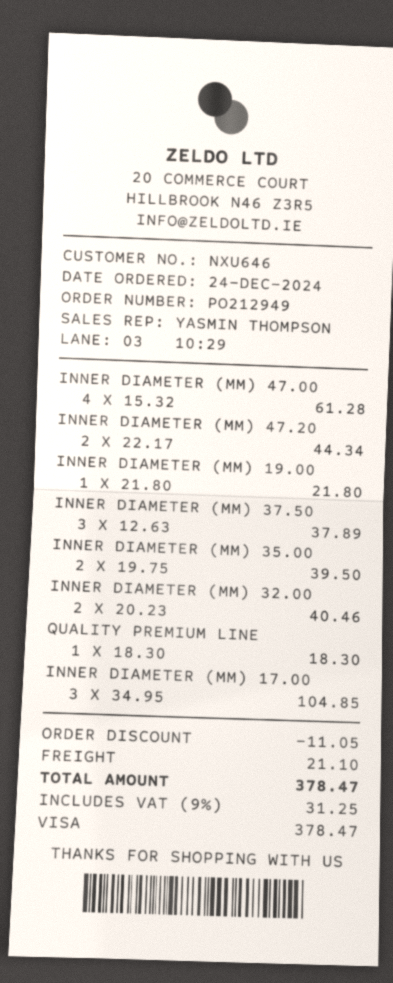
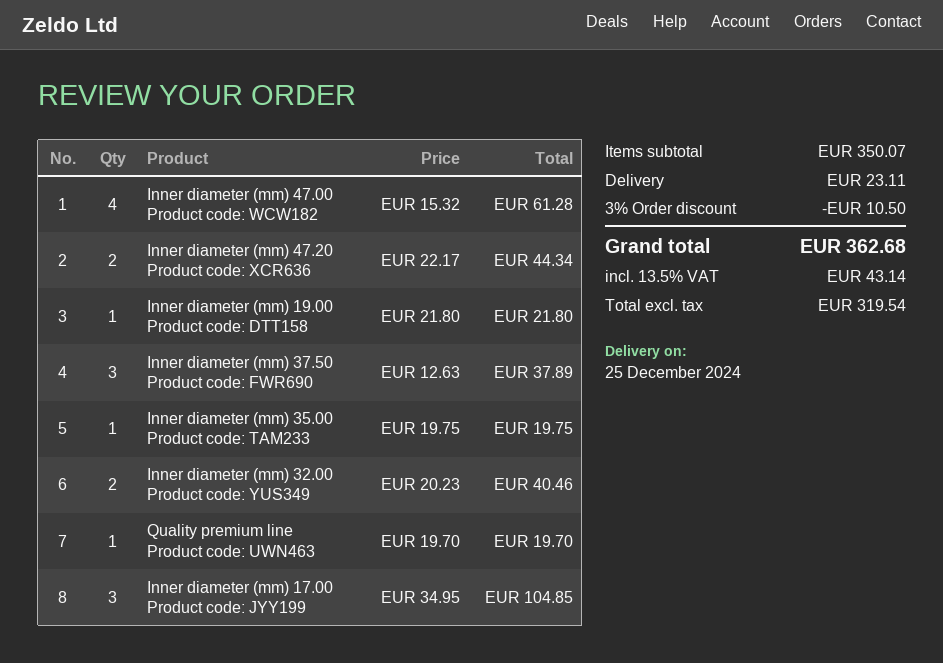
INNER DIAMETER (MM) 35.00: 2 x 19.75 = 39.50 -> 1 x 19.75 = 19.75
QUALITY PREMIUM LINE: 1 x 18.30 = 18.30 -> 1 x 19.70 = 19.70
discount: 11.05 -> 10.50
shipping: 21.10 -> 23.11
tax: 9% = 31.25 -> 13.5% = 43.14
total: 378.47 -> 362.68

